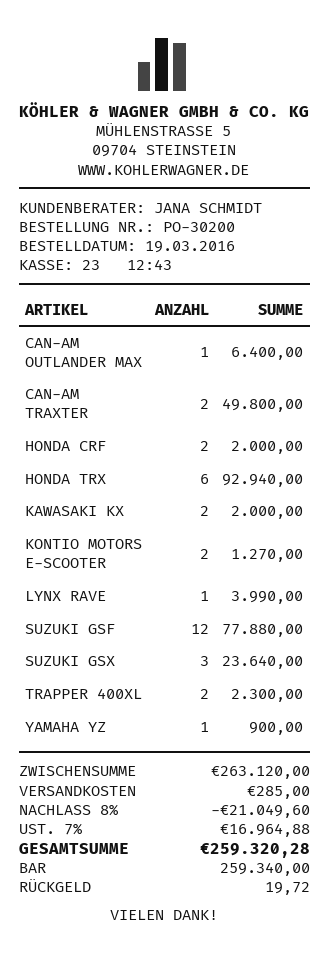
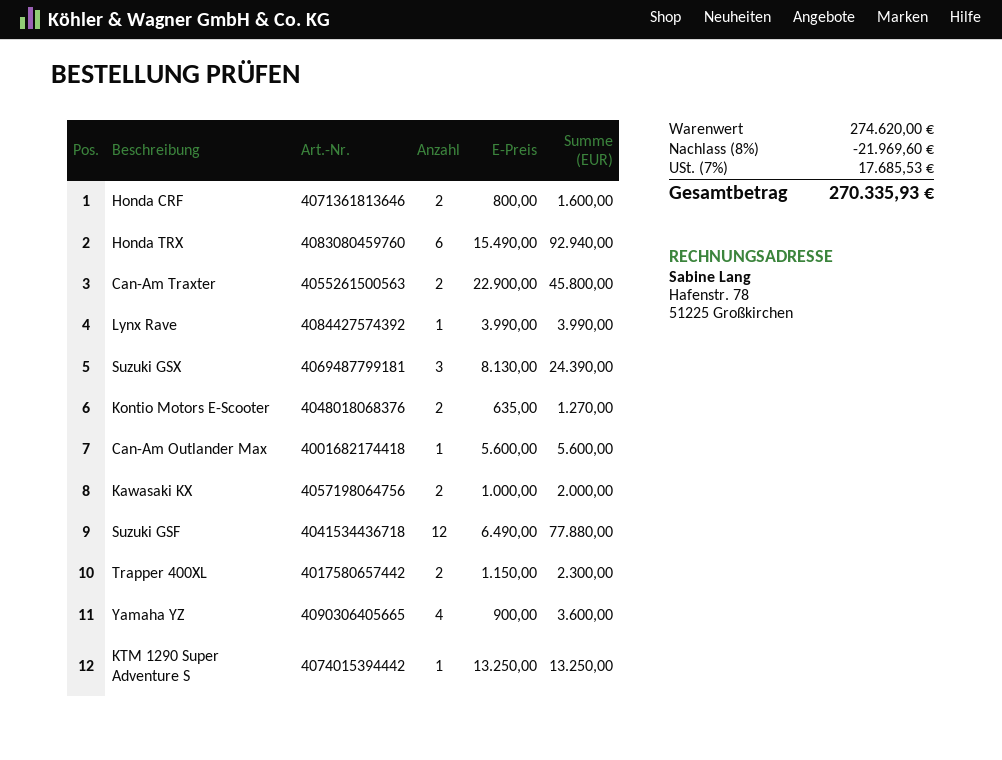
CAN-AM OUTLANDER MAX: 1 for 6400.00 -> 1 for 5600.00
CAN-AM TRAXTER: 2 for 49800.00 -> 2 for 45800.00
HONDA CRF: 2 for 2000.00 -> 2 for 1600.00
SUZUKI GSX: 3 for 23640.00 -> 3 for 24390.00
YAMAHA YZ: 1 for 900.00 -> 4 for 3600.00
KTM 1290 Super Adventure S: none -> 1 for 13250.00
subtotal: 263120.00 -> 274620.00
discount: 8% = 21049.60 -> 8% = 21969.60
shipping: 285.00 -> none
tax: 7% = 16964.88 -> 7% = 17685.53
total: 259320.28 -> 270335.93

